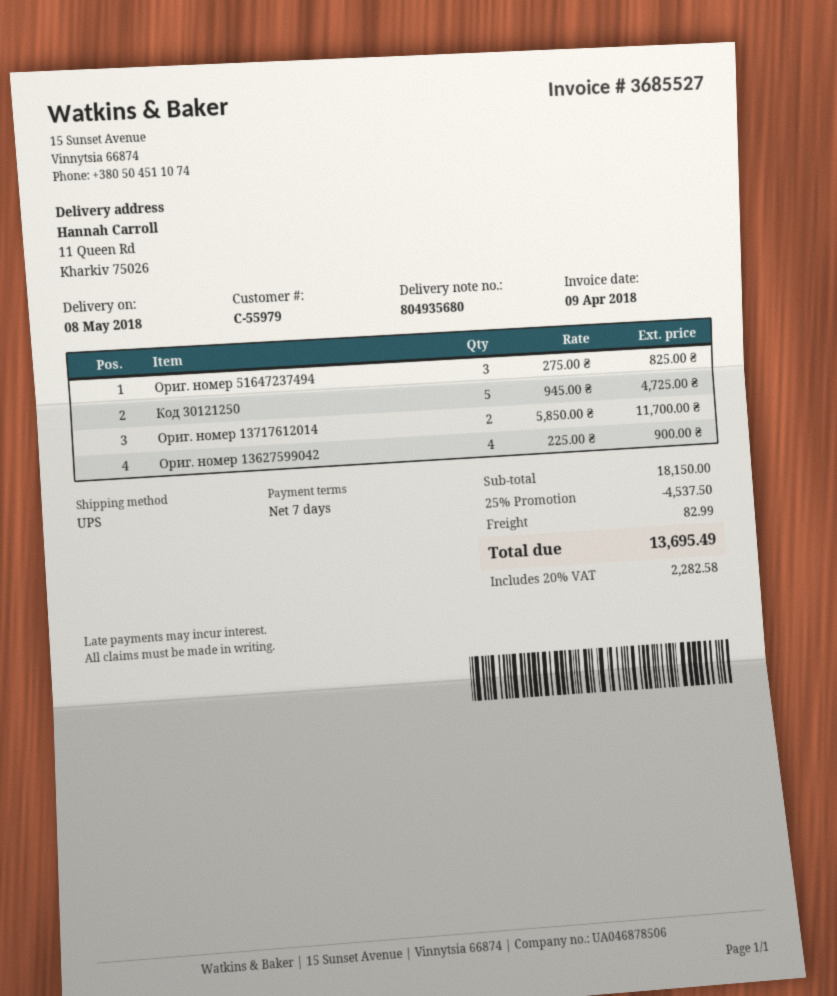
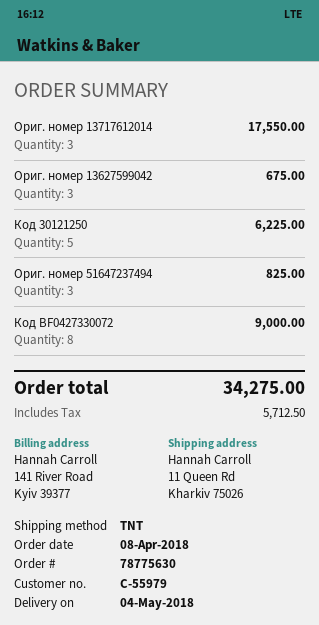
delivery date: 2018-05-08 -> 2018-05-04
shipping method: UPS -> TNT
Код 30121250: 5 for 4725.00 -> 5 for 6225.00
Ориг. номер 13717612014: 2 for 11700.00 -> 3 for 17550.00
Ориг. номер 13627599042: 4 for 900.00 -> 3 for 675.00
Код BF0427330072: none -> 8 for 9000.00
discount: 25% = 4537.50 -> none
shipping: 82.99 -> none
tax: 2282.58 -> 5712.50
total: 13695.49 -> 34275.00

